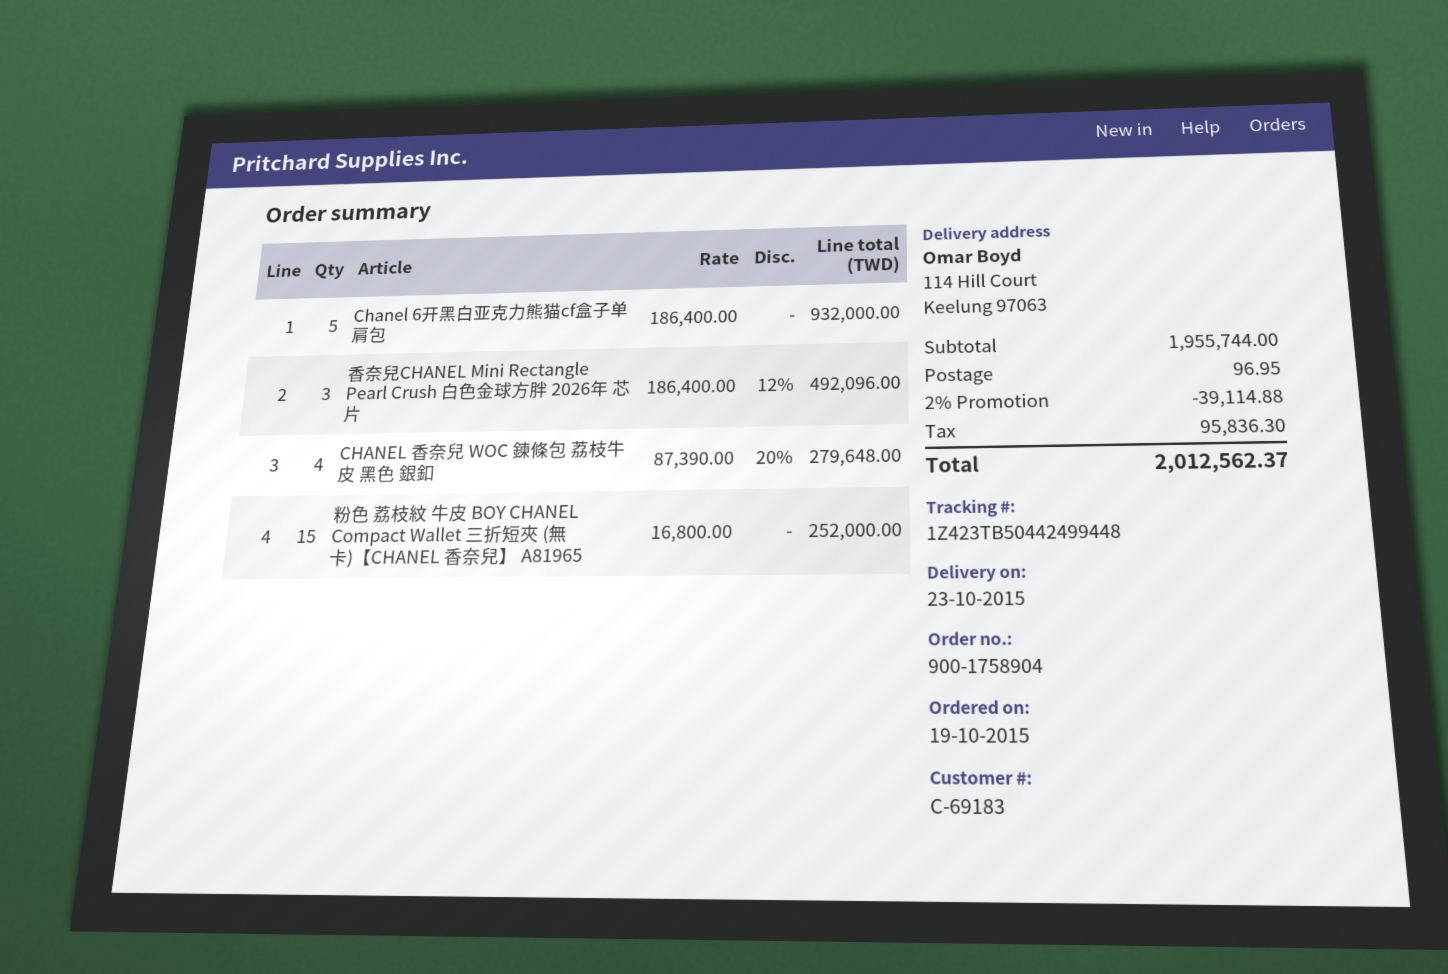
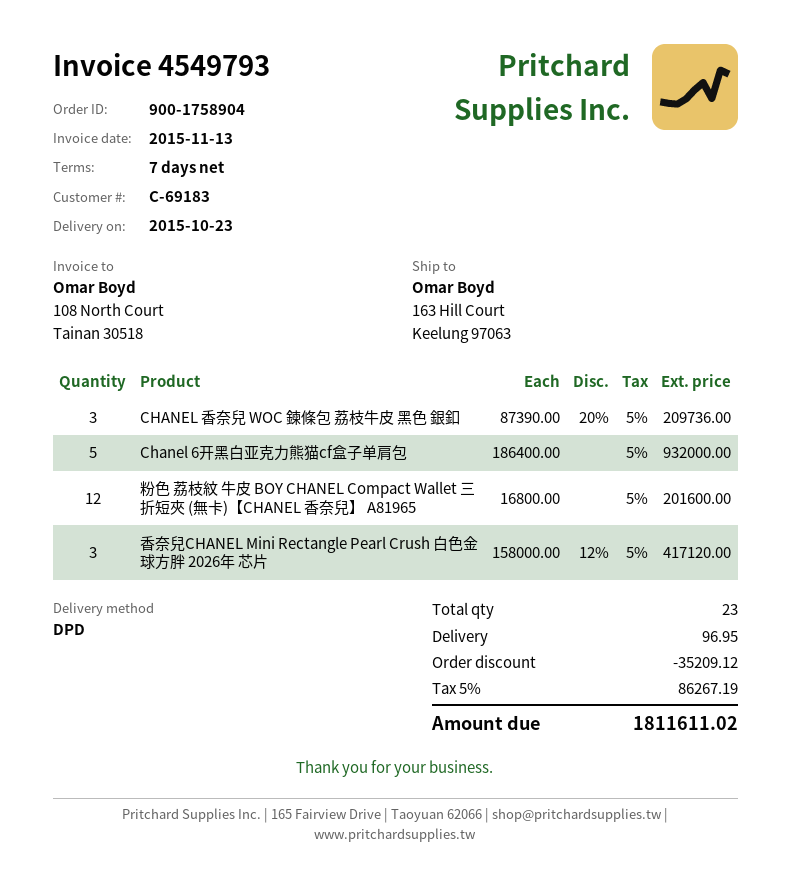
ship to: 114 Hill Court, Keelung 97063 -> 163 Hill Court, Keelung 97063
香奈兒CHANEL Mini Rectangle Pearl Crush 白色金球方胖 2026年 芯片: 3 x 186400.00 - 12% = 492096.00 -> 3 x 158000.00 - 12% = 417120.00
CHANEL 香奈兒 WOC 鍊條包 荔枝牛皮 黑色 銀釦: 4 x 87390.00 - 20% = 279648.00 -> 3 x 87390.00 - 20% = 209736.00
粉色 荔枝紋 牛皮 BOY CHANEL Compact Wallet 三折短夾 (無卡)【CHANEL 香奈兒】 A81965: 15 x 16800.00 = 252000.00 -> 12 x 16800.00 = 201600.00
discount: 39114.88 -> 35209.12
tax: 95836.30 -> 86267.19
total: 2012562.37 -> 1811611.02

